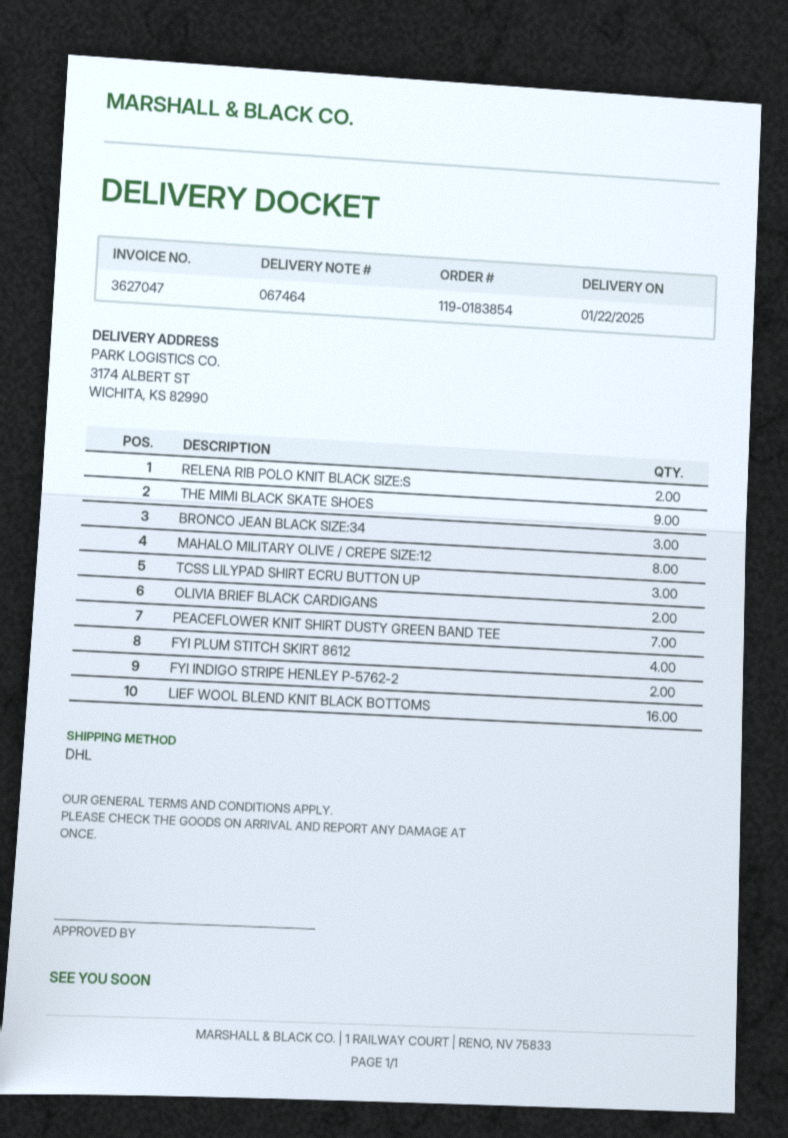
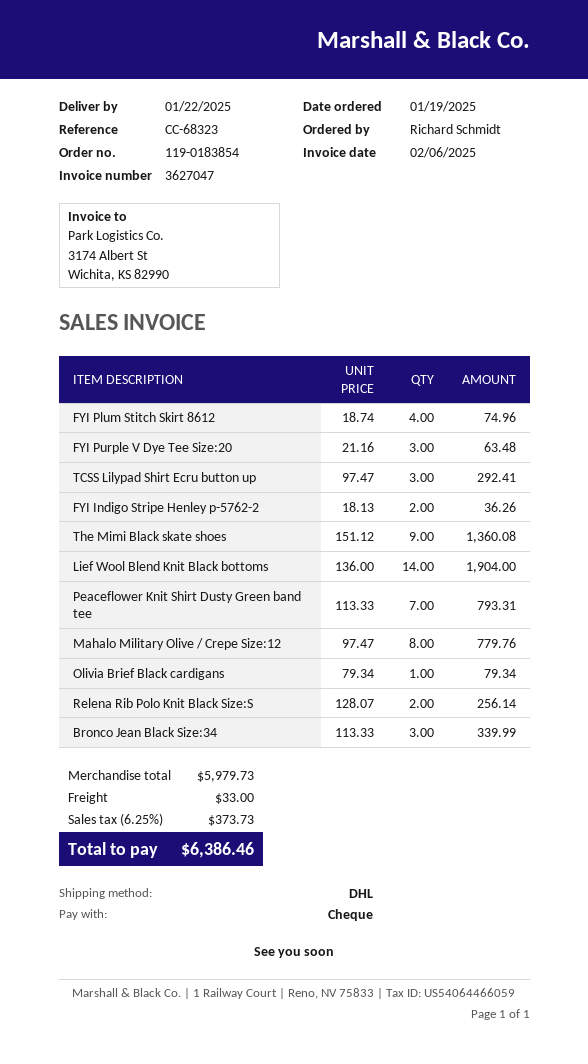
OLIVIA BRIEF BLACK CARDIGANS: 2 -> 1
LIEF WOOL BLEND KNIT BLACK BOTTOMS: 16 -> 14
FYI Purple V Dye Tee Size:20: none -> 3

